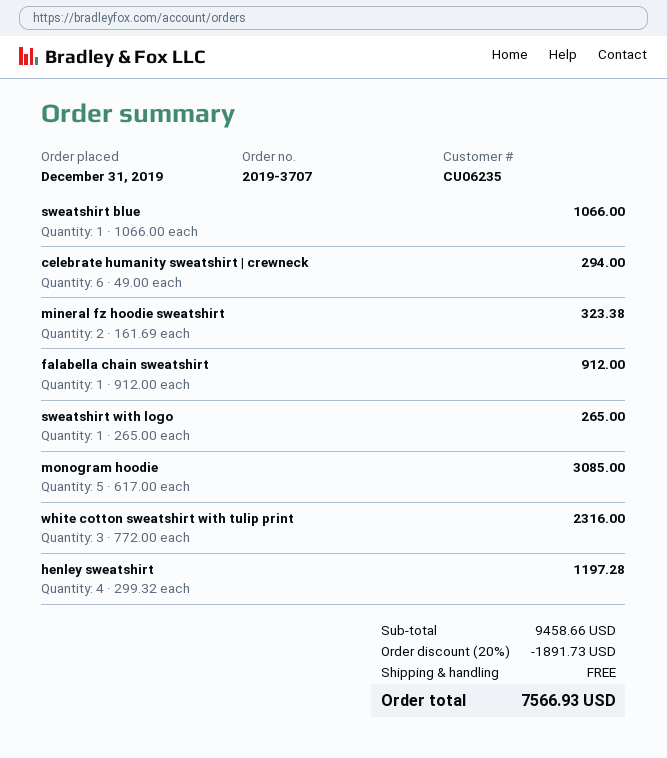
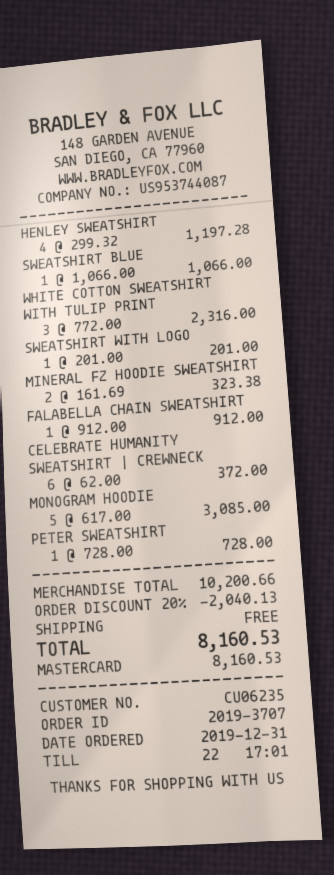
celebrate humanity sweatshirt | crewneck: 6 x 49.00 = 294.00 -> 6 x 62.00 = 372.00
sweatshirt with logo: 1 x 265.00 = 265.00 -> 1 x 201.00 = 201.00
PETER SWEATSHIRT: none -> 1 x 728.00 = 728.00
subtotal: 9458.66 -> 10200.66
discount: 20% = 1891.73 -> 20% = 2040.13
total: 7566.93 -> 8160.53

